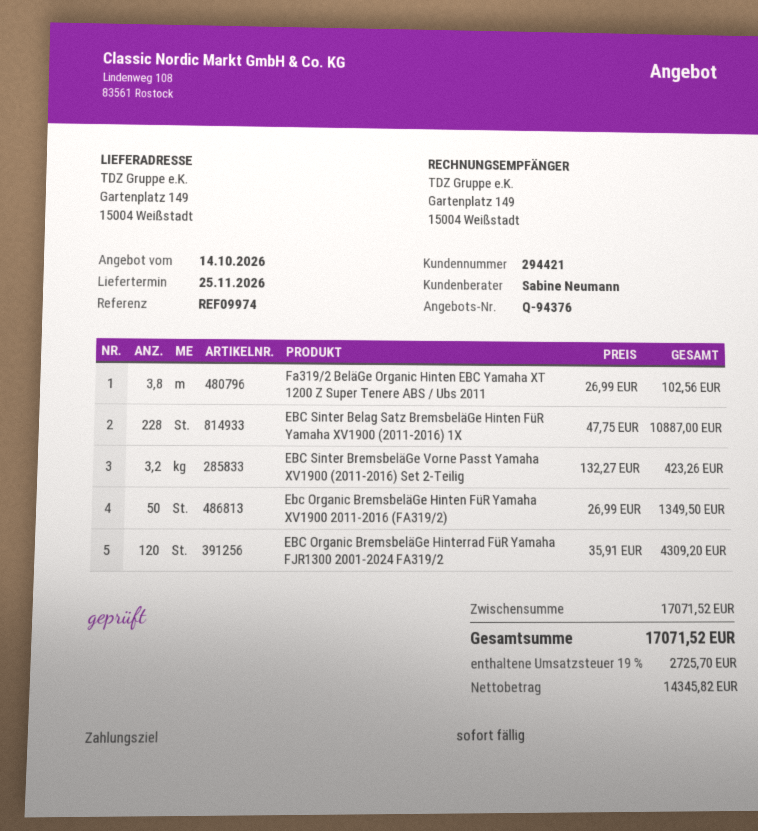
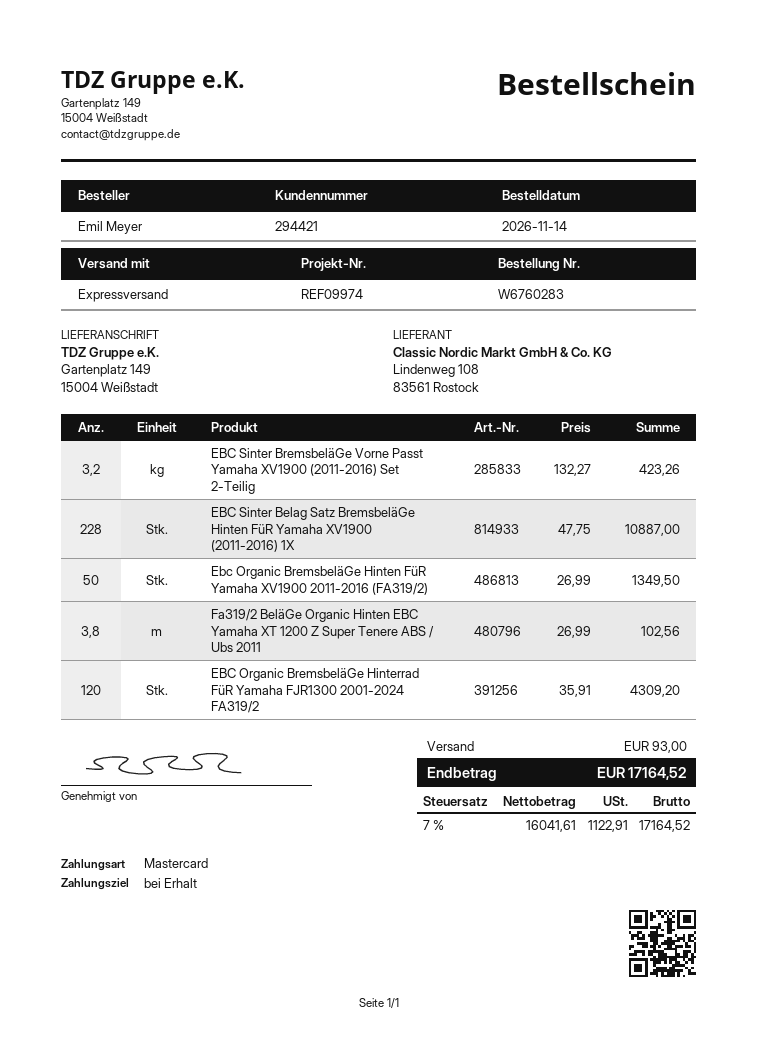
shipping: none -> 93.00
net: 14345.82 -> 16041.61
tax: 19% = 2725.70 -> 7% = 1122.91
total: 17071.52 -> 17164.52

